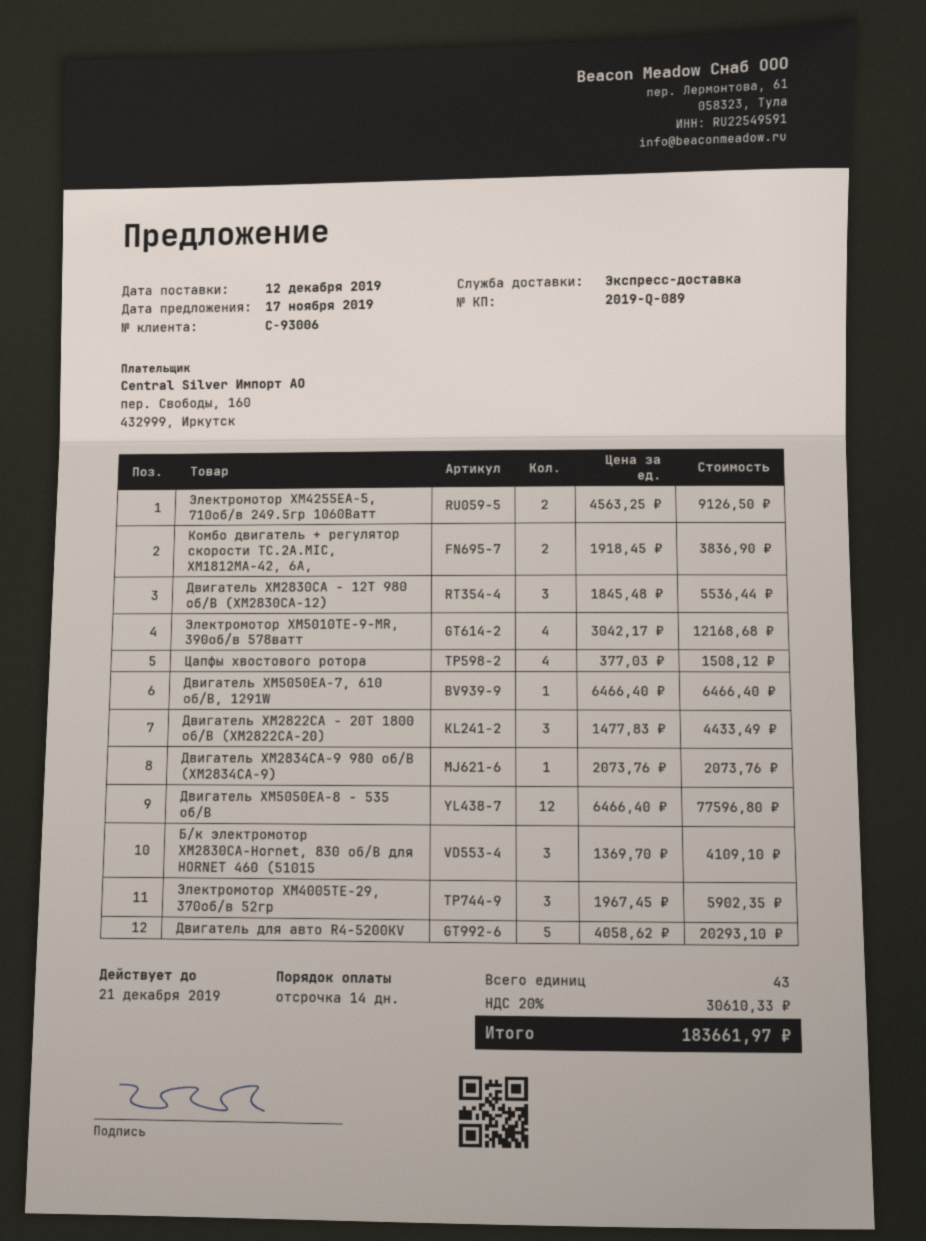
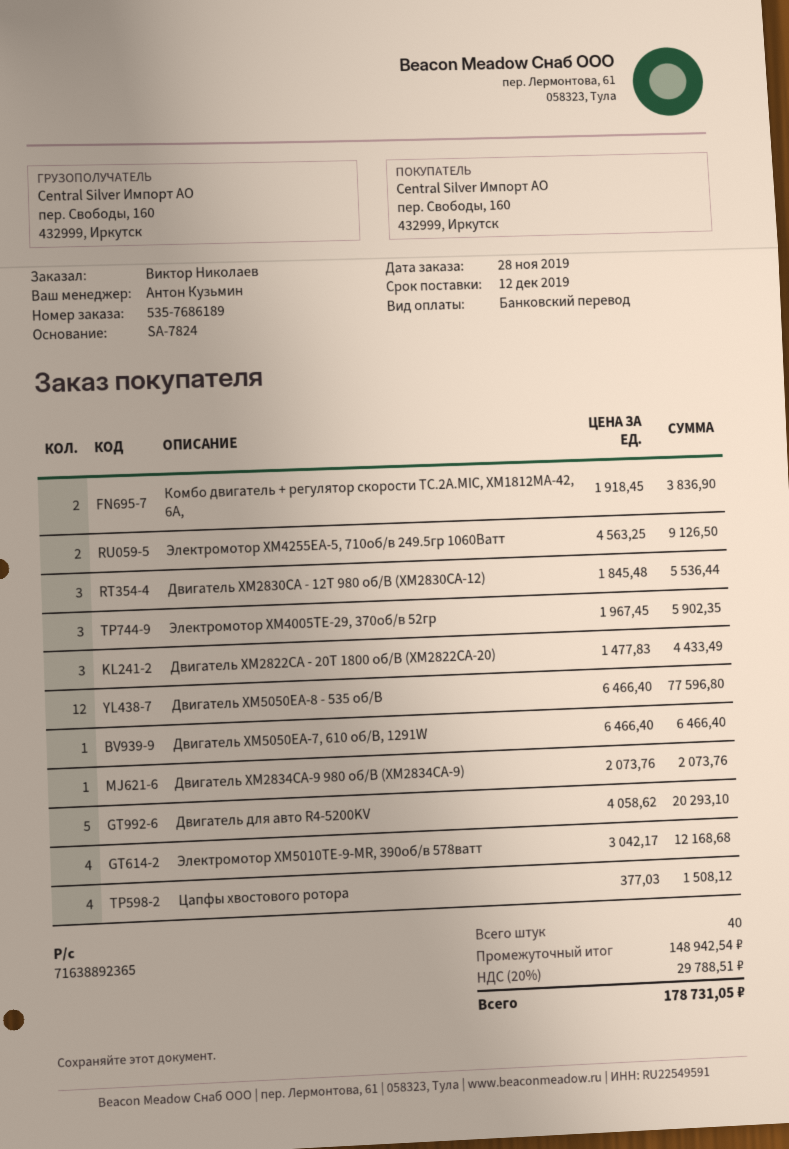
Б/к электромотор XM2830CA-Hornet, 830 об/В для HORNET 460 (51015: 3 x 1369.70 = 4109.10 -> none
total quantity: 43 -> 40
tax: 20% = 30610.33 -> 20% = 29788.51
total: 183661.97 -> 178731.05

